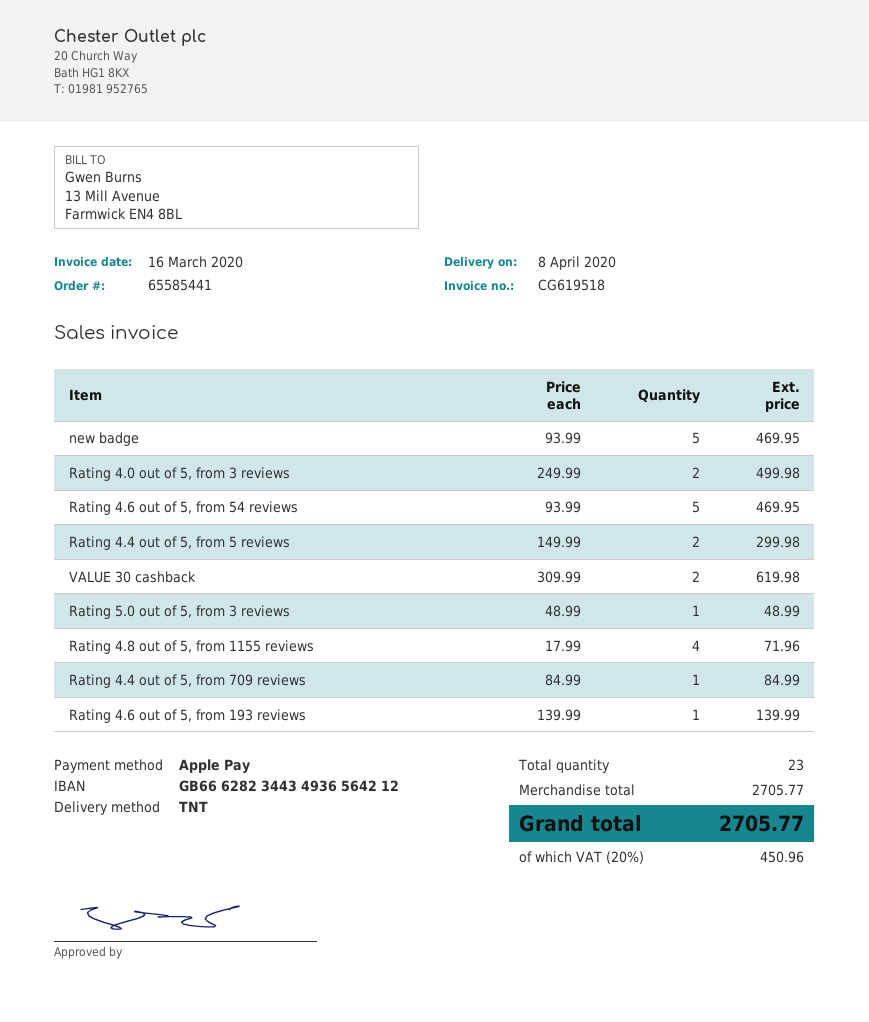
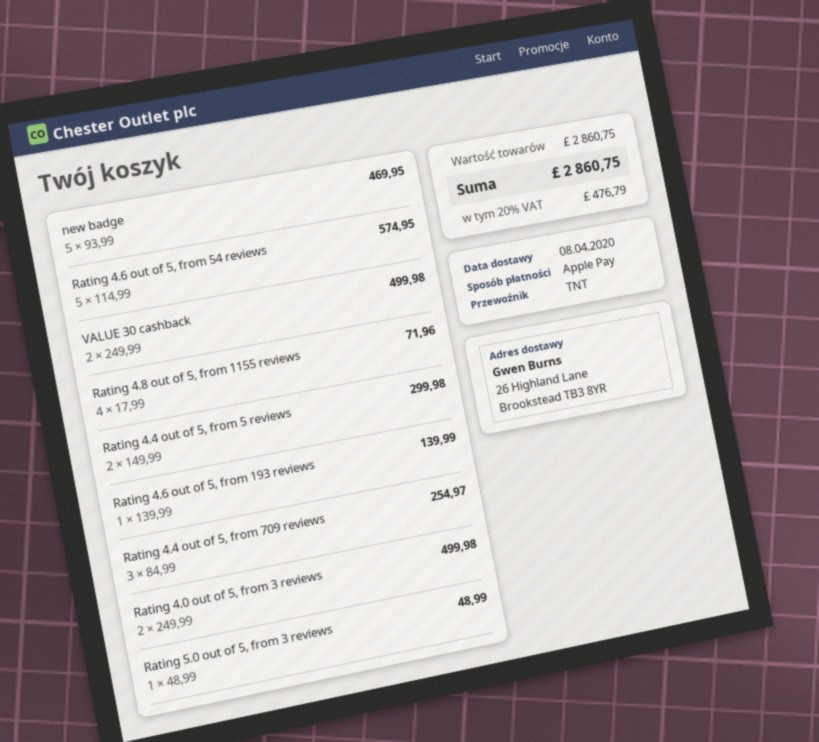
Rating 4.6 out of 5, from 54 reviews: 5 x 93.99 = 469.95 -> 5 x 114.99 = 574.95
VALUE 30 cashback: 2 x 309.99 = 619.98 -> 2 x 249.99 = 499.98
Rating 4.4 out of 5, from 709 reviews: 1 x 84.99 = 84.99 -> 3 x 84.99 = 254.97
subtotal: 2705.77 -> 2860.75
tax: 20% = 450.96 -> 20% = 476.79
total: 2705.77 -> 2860.75

